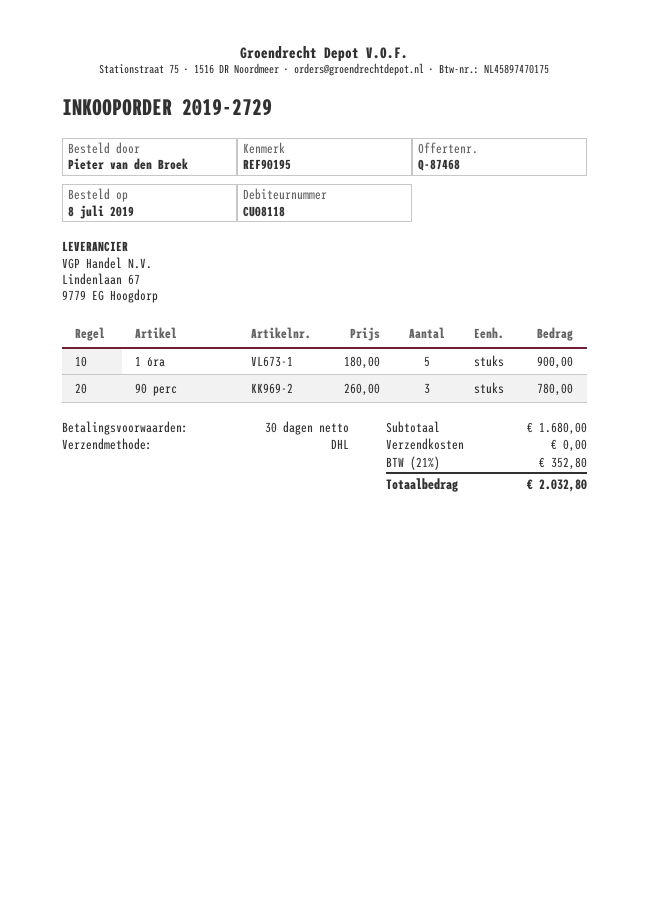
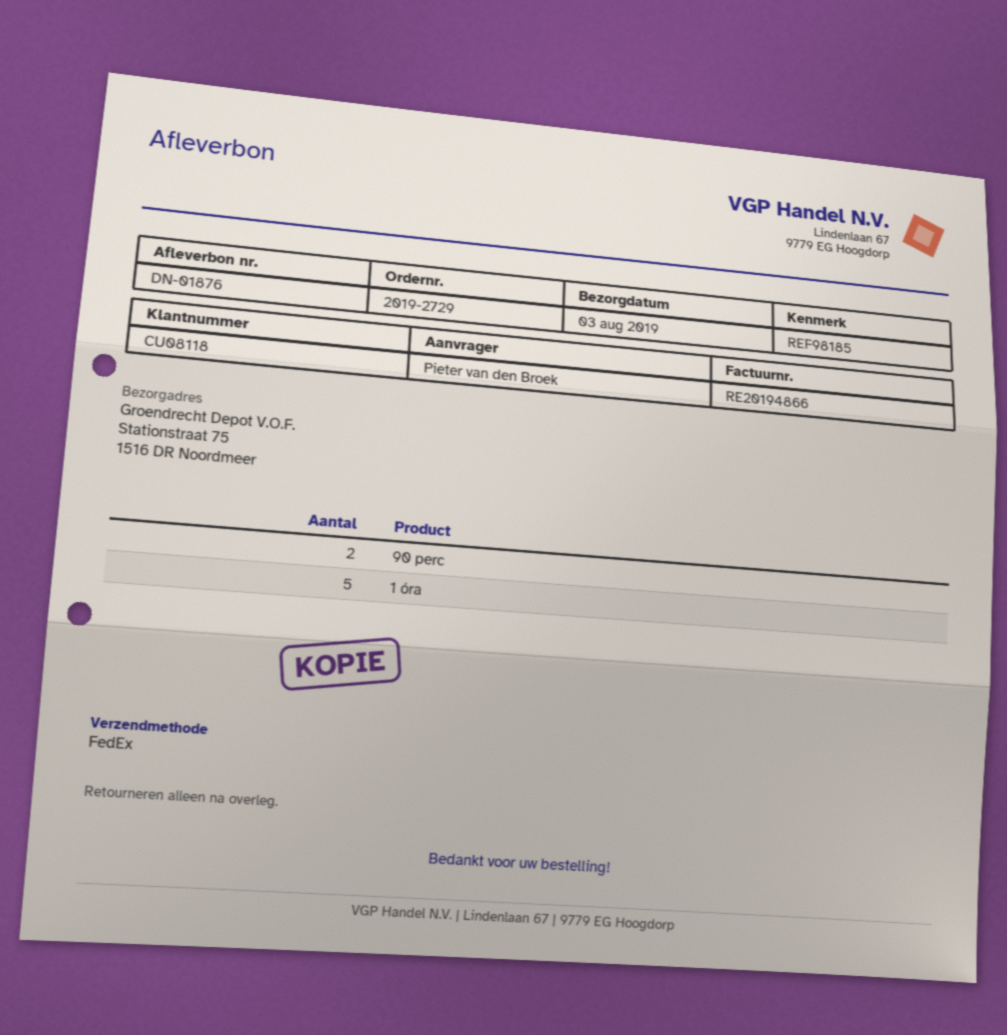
reference: REF90195 -> REF98185
shipping method: DHL -> FedEx
90 perc: 3 -> 2

